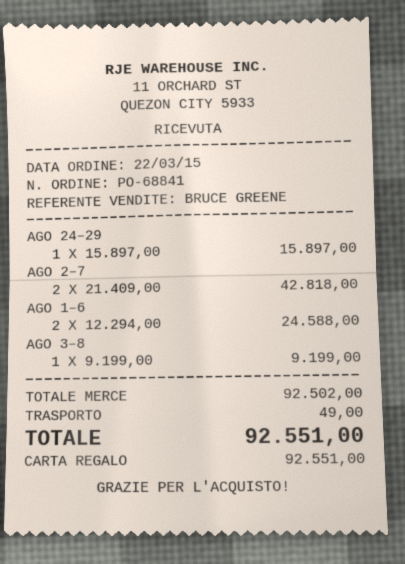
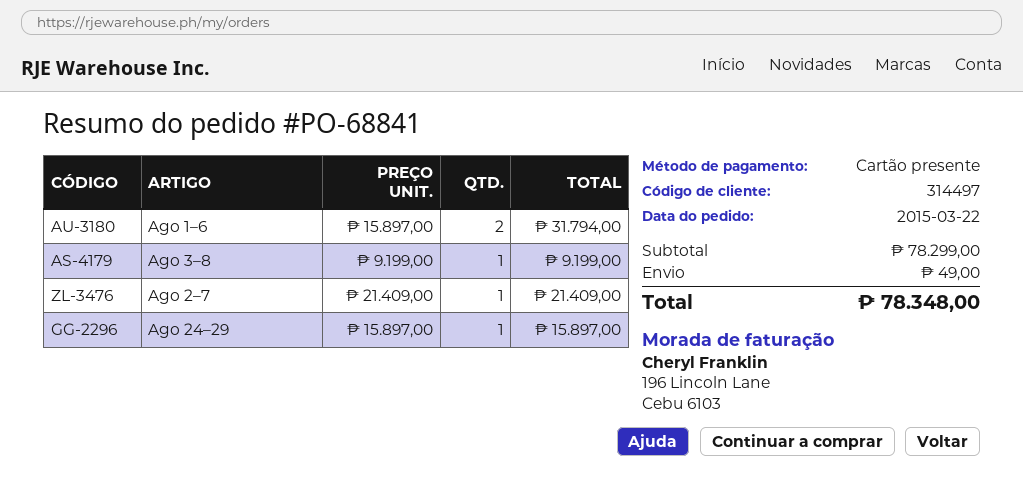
AGO 2–7: 2 x 21409.00 = 42818.00 -> 1 x 21409.00 = 21409.00
AGO 1–6: 2 x 12294.00 = 24588.00 -> 2 x 15897.00 = 31794.00
subtotal: 92502.00 -> 78299.00
total: 92551.00 -> 78348.00

